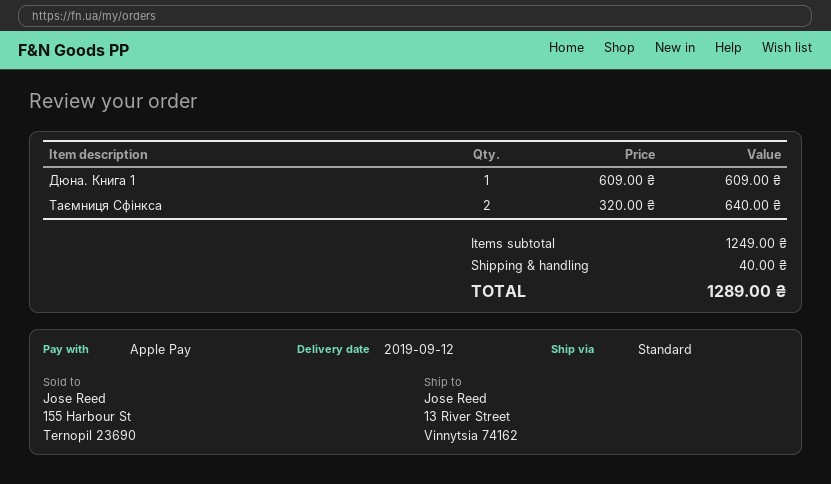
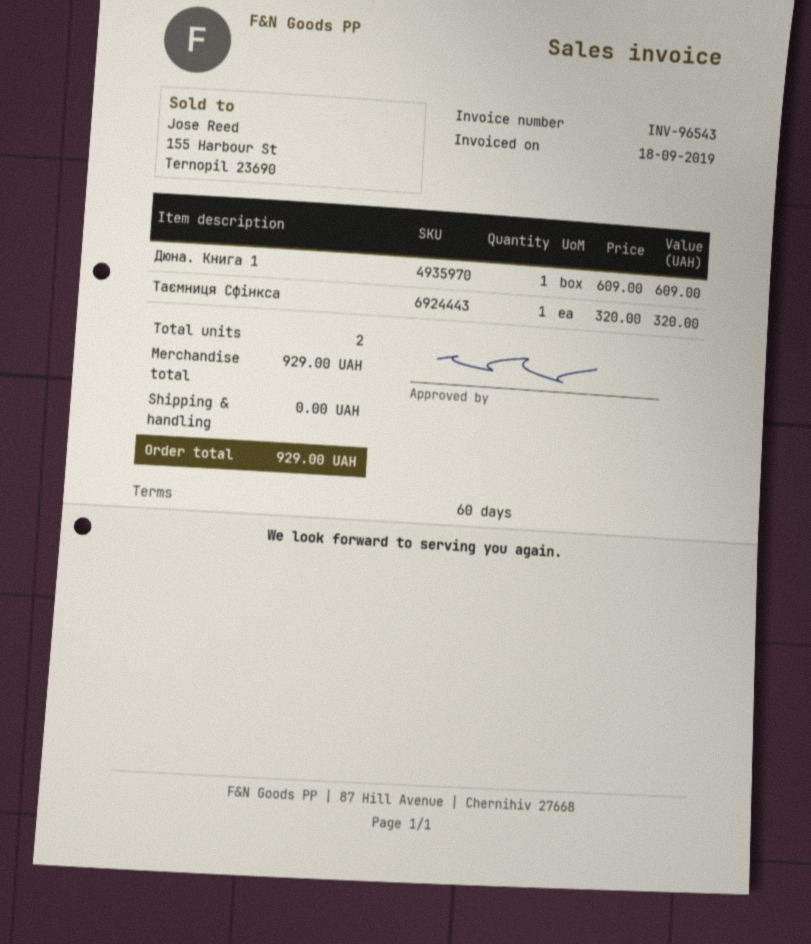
Таємниця Сфінкса: 2 x 320.00 = 640.00 -> 1 x 320.00 = 320.00
subtotal: 1249.00 -> 929.00
shipping: 40.00 -> 0.00
total: 1289.00 -> 929.00

